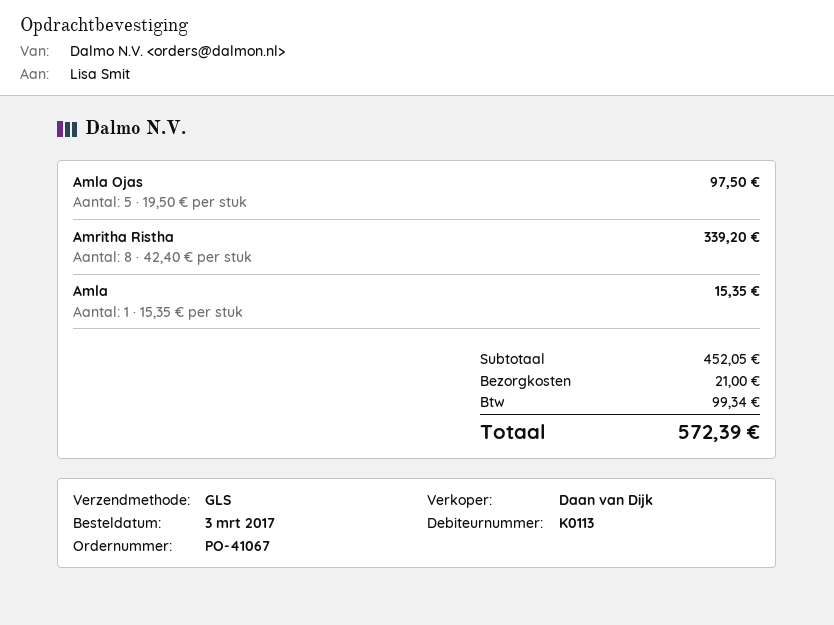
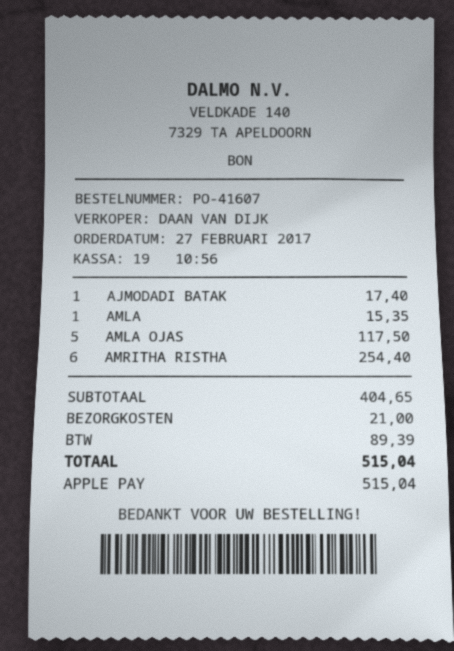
order number: PO-41067 -> PO-41607
order date: 2017-03-03 -> 2017-02-27
Amla Ojas: 5 for 97.50 -> 5 for 117.50
Amritha Ristha: 8 for 339.20 -> 6 for 254.40
AJMODADI BATAK: none -> 1 for 17.40
subtotal: 452.05 -> 404.65
tax: 99.34 -> 89.39
total: 572.39 -> 515.04

